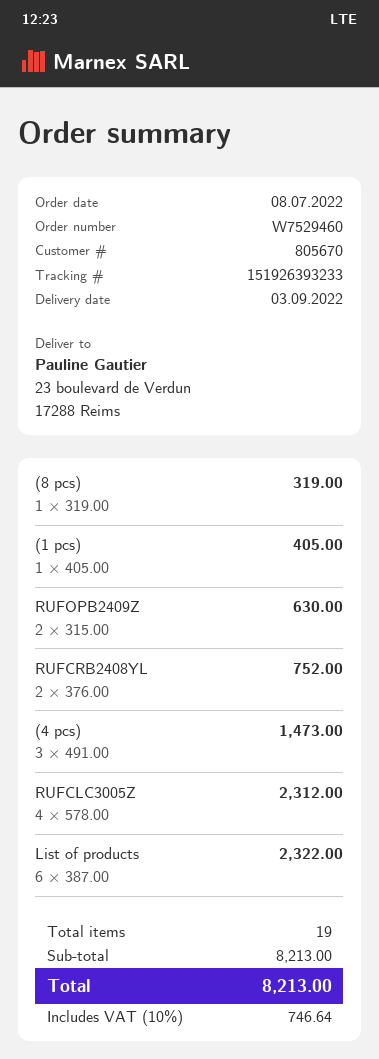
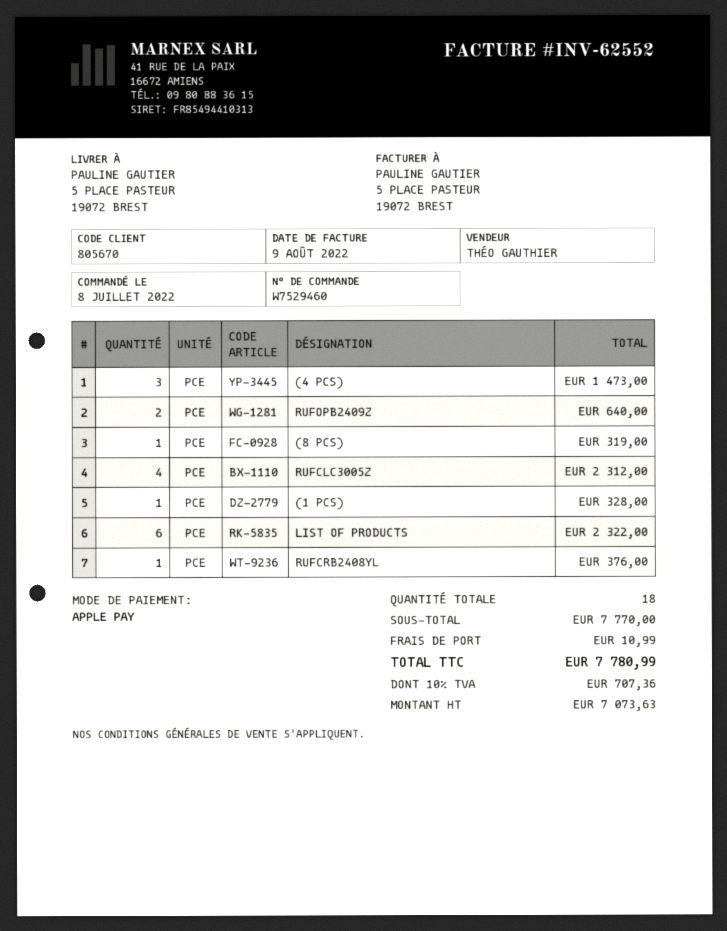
ship to: 23 boulevard de Verdun, 17288 Reims -> 5 PLACE PASTEUR, 19072 BREST
(1 pcs): 1 for 405.00 -> 1 for 328.00
RUFOPB2409Z: 2 for 630.00 -> 2 for 640.00
RUFCRB2408YL: 2 for 752.00 -> 1 for 376.00
total quantity: 19 -> 18
subtotal: 8213.00 -> 7770.00
shipping: none -> 10.99
tax: 10% = 746.64 -> 10% = 707.36
total: 8213.00 -> 7780.99

